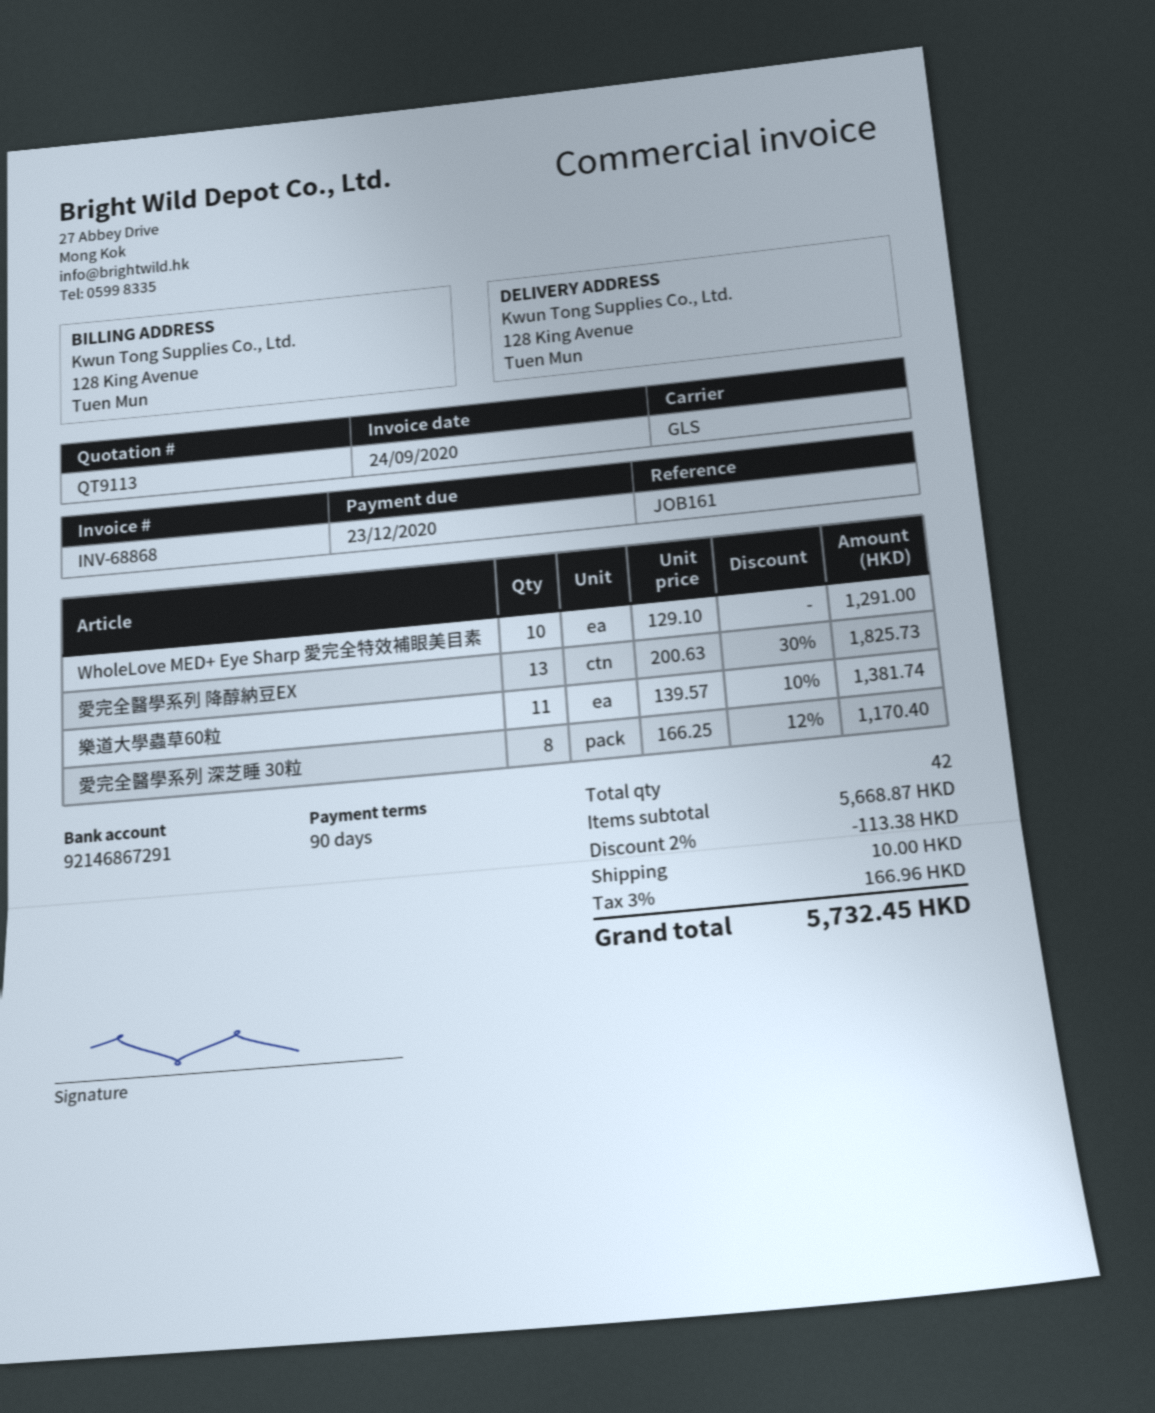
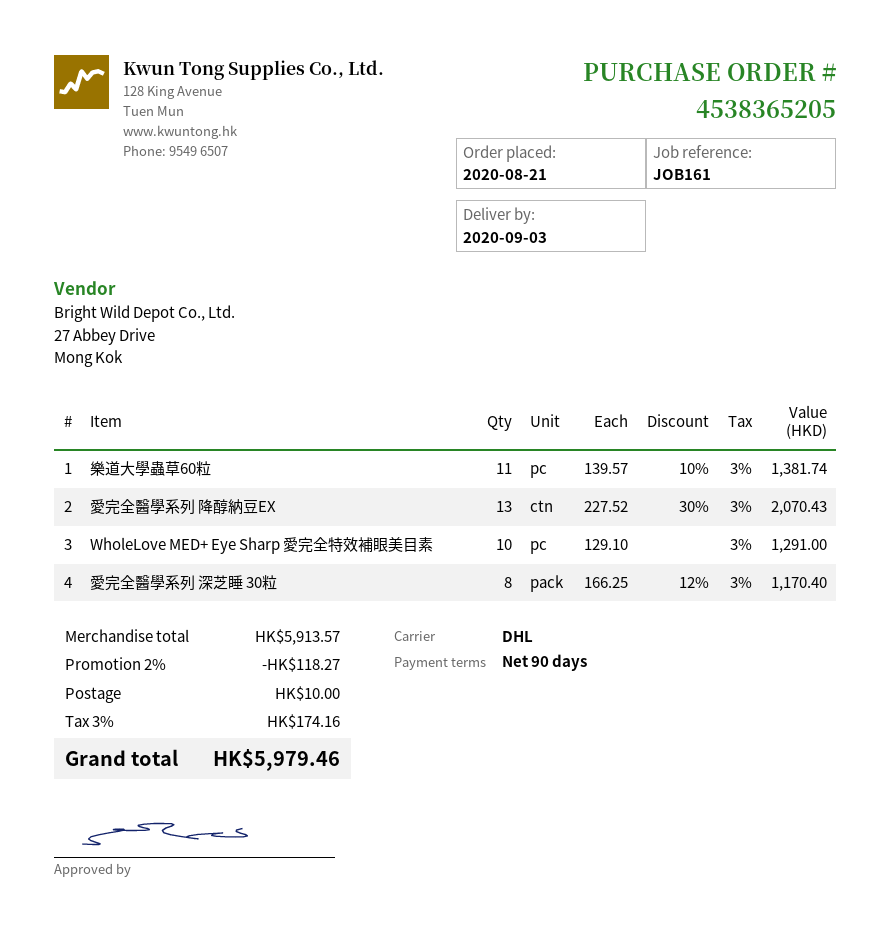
shipping method: GLS -> DHL
愛完全醫學系列 降醇納豆EX: 13 x 200.63 - 30% = 1825.73 -> 13 x 227.52 - 30% = 2070.43
subtotal: 5668.87 -> 5913.57
discount: 2% = 113.38 -> 2% = 118.27
tax: 3% = 166.96 -> 3% = 174.16
total: 5732.45 -> 5979.46

